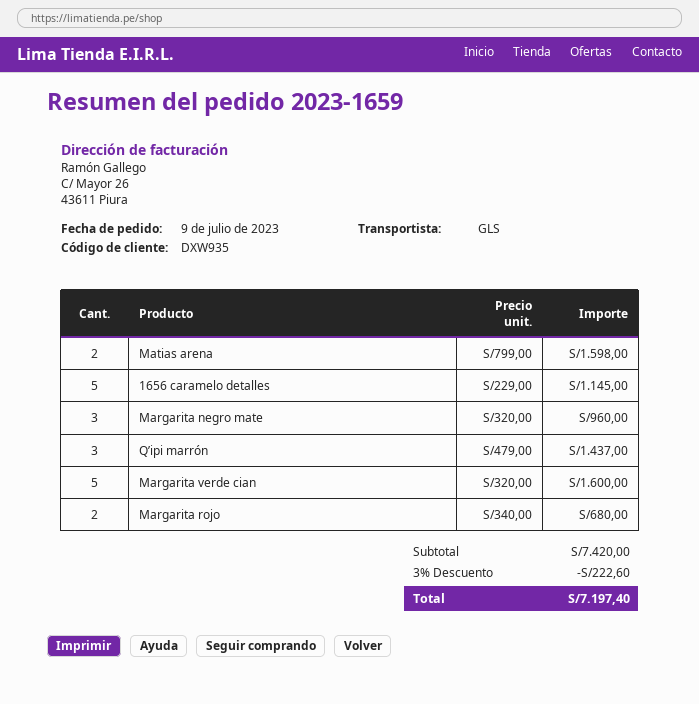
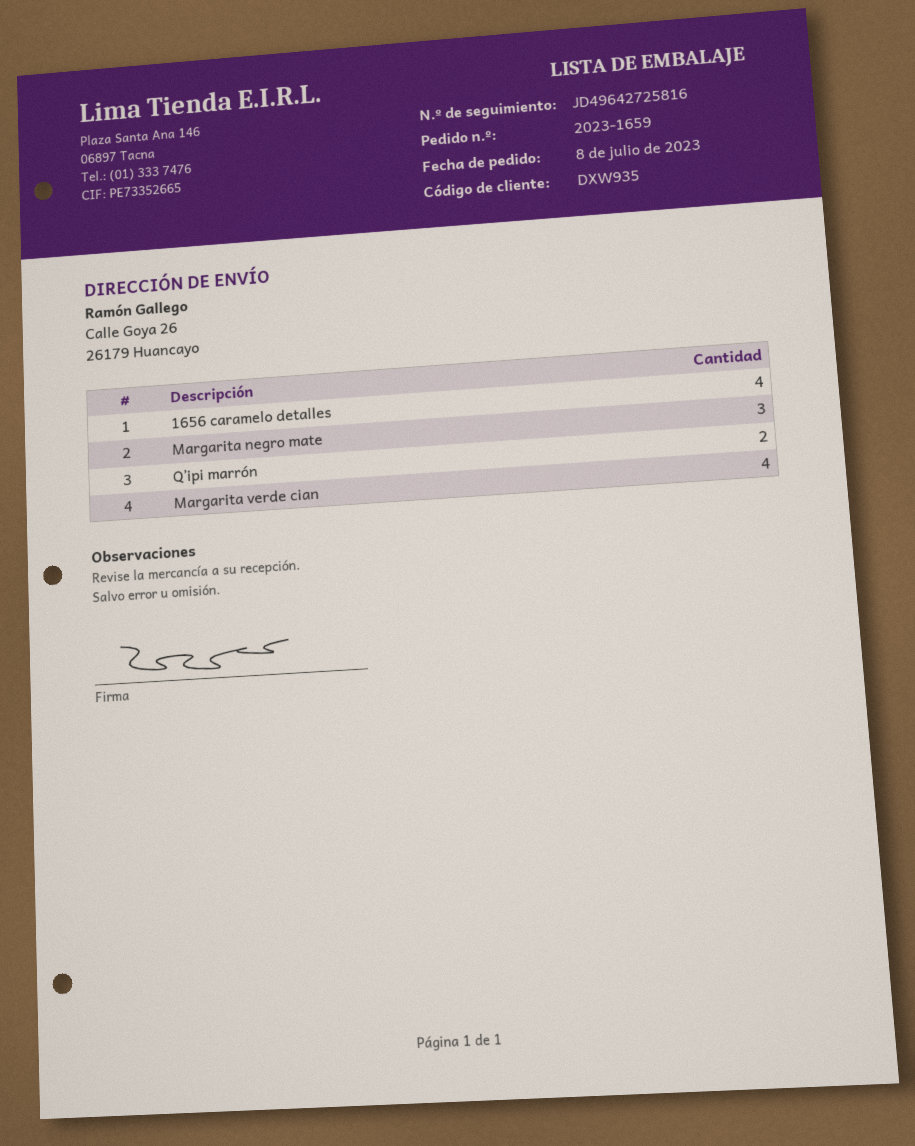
order date: 2023-07-09 -> 2023-07-08
Matias arena: 2 -> none
1656 caramelo detalles: 5 -> 4
Q’ipi marrón: 3 -> 2
Margarita verde cian: 5 -> 4
Margarita rojo: 2 -> none

